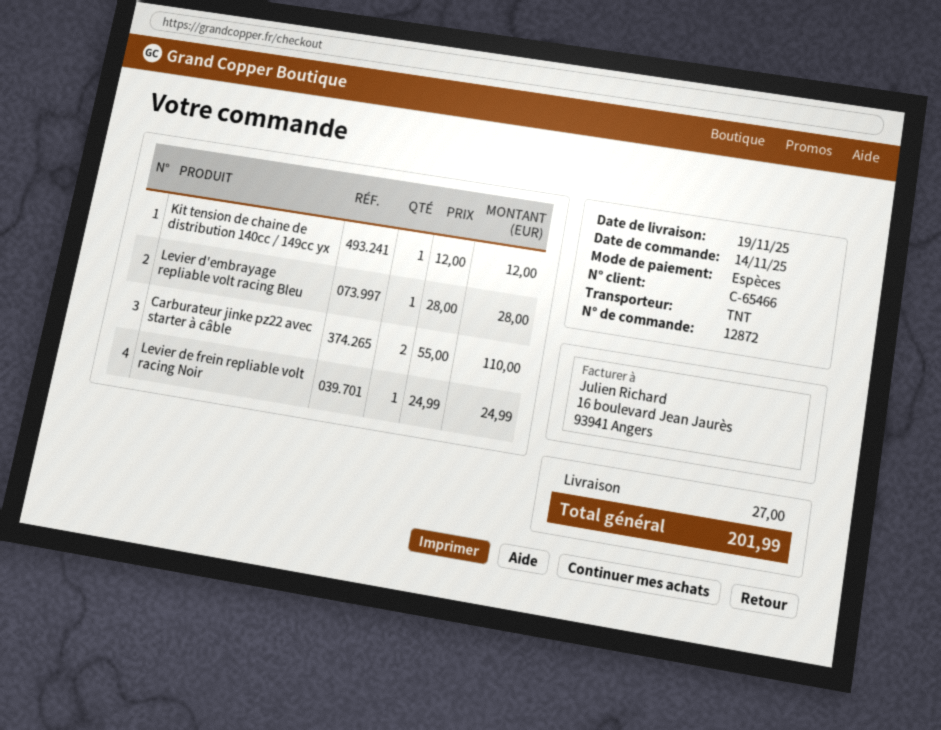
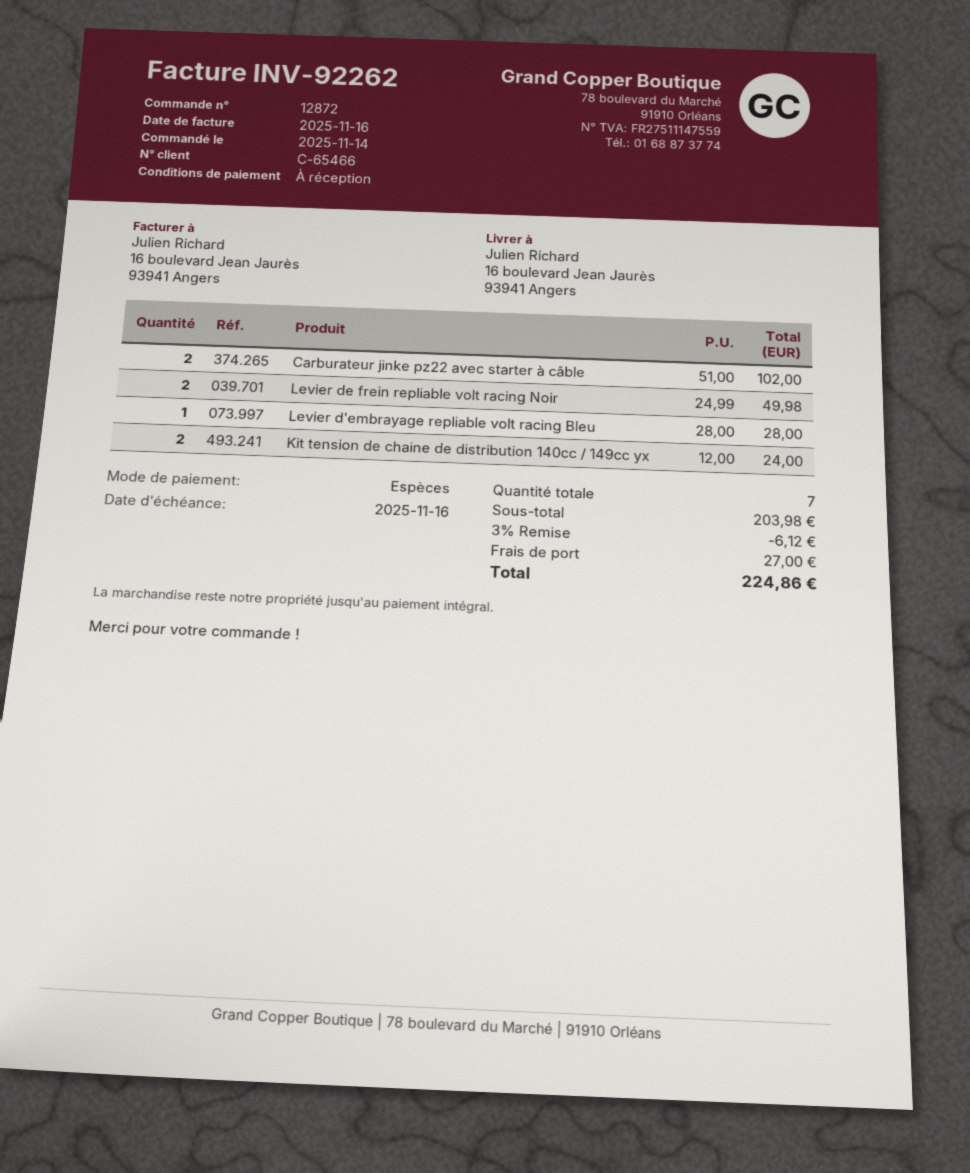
Kit tension de chaine de distribution 140cc / 149cc yx: 1 x 12.00 = 12.00 -> 2 x 12.00 = 24.00
Carburateur jinke pz22 avec starter à câble: 2 x 55.00 = 110.00 -> 2 x 51.00 = 102.00
Levier de frein repliable volt racing Noir: 1 x 24.99 = 24.99 -> 2 x 24.99 = 49.98
discount: none -> 3% = 6.12
total: 201.99 -> 224.86

